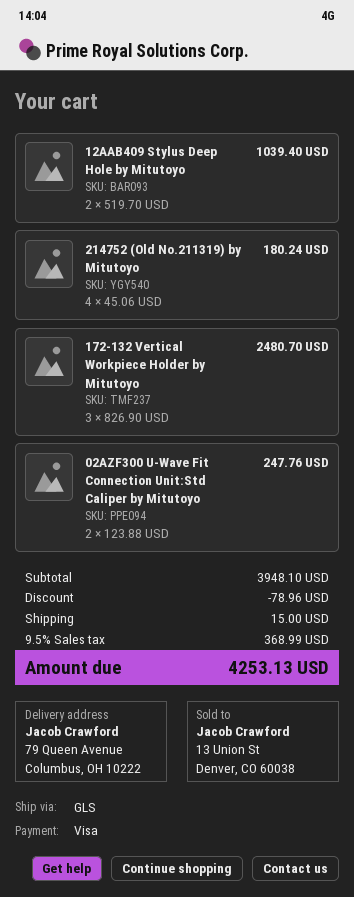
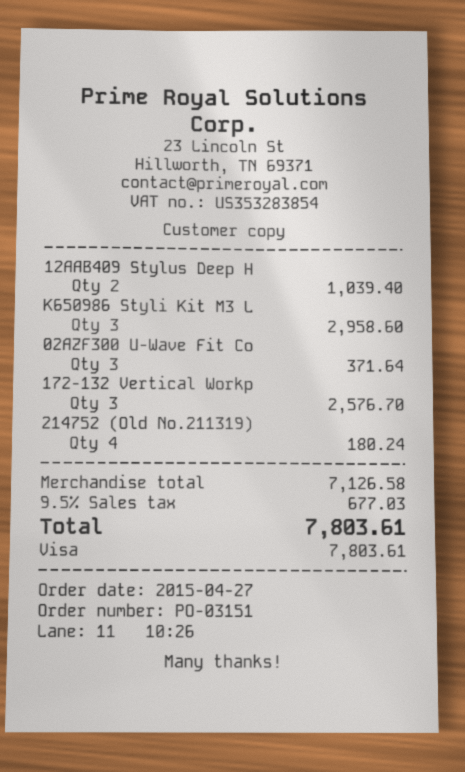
172-132 Vertical Workpiece Holder by Mitutoyo: 3 for 2480.70 -> 3 for 2576.70
02AZF300 U-Wave Fit Connection Unit:Std Caliper by Mitutoyo: 2 for 247.76 -> 3 for 371.64
K650986 Styli Kit M3 L: none -> 3 for 2958.60
subtotal: 3948.10 -> 7126.58
discount: 78.96 -> none
shipping: 15.00 -> none
tax: 9.5% = 368.99 -> 9.5% = 677.03
total: 4253.13 -> 7803.61

